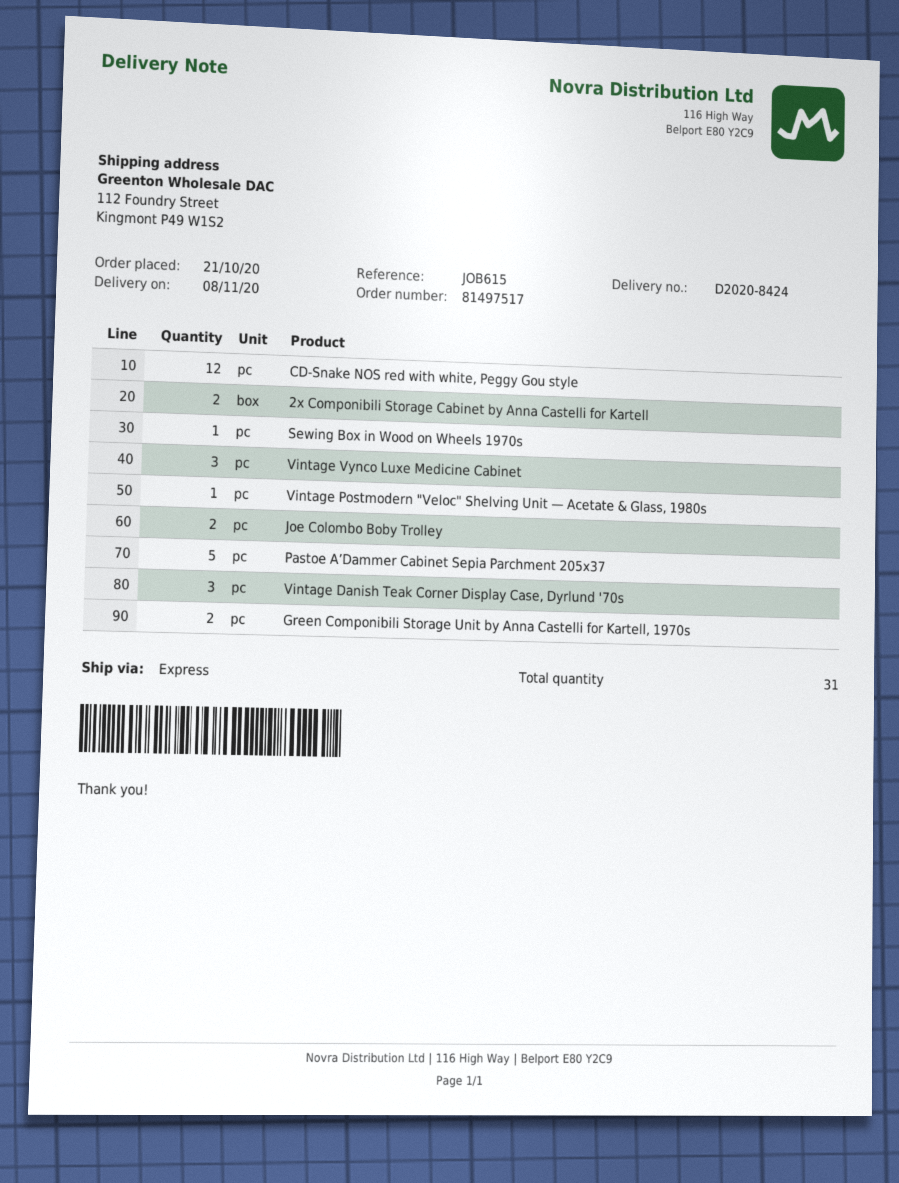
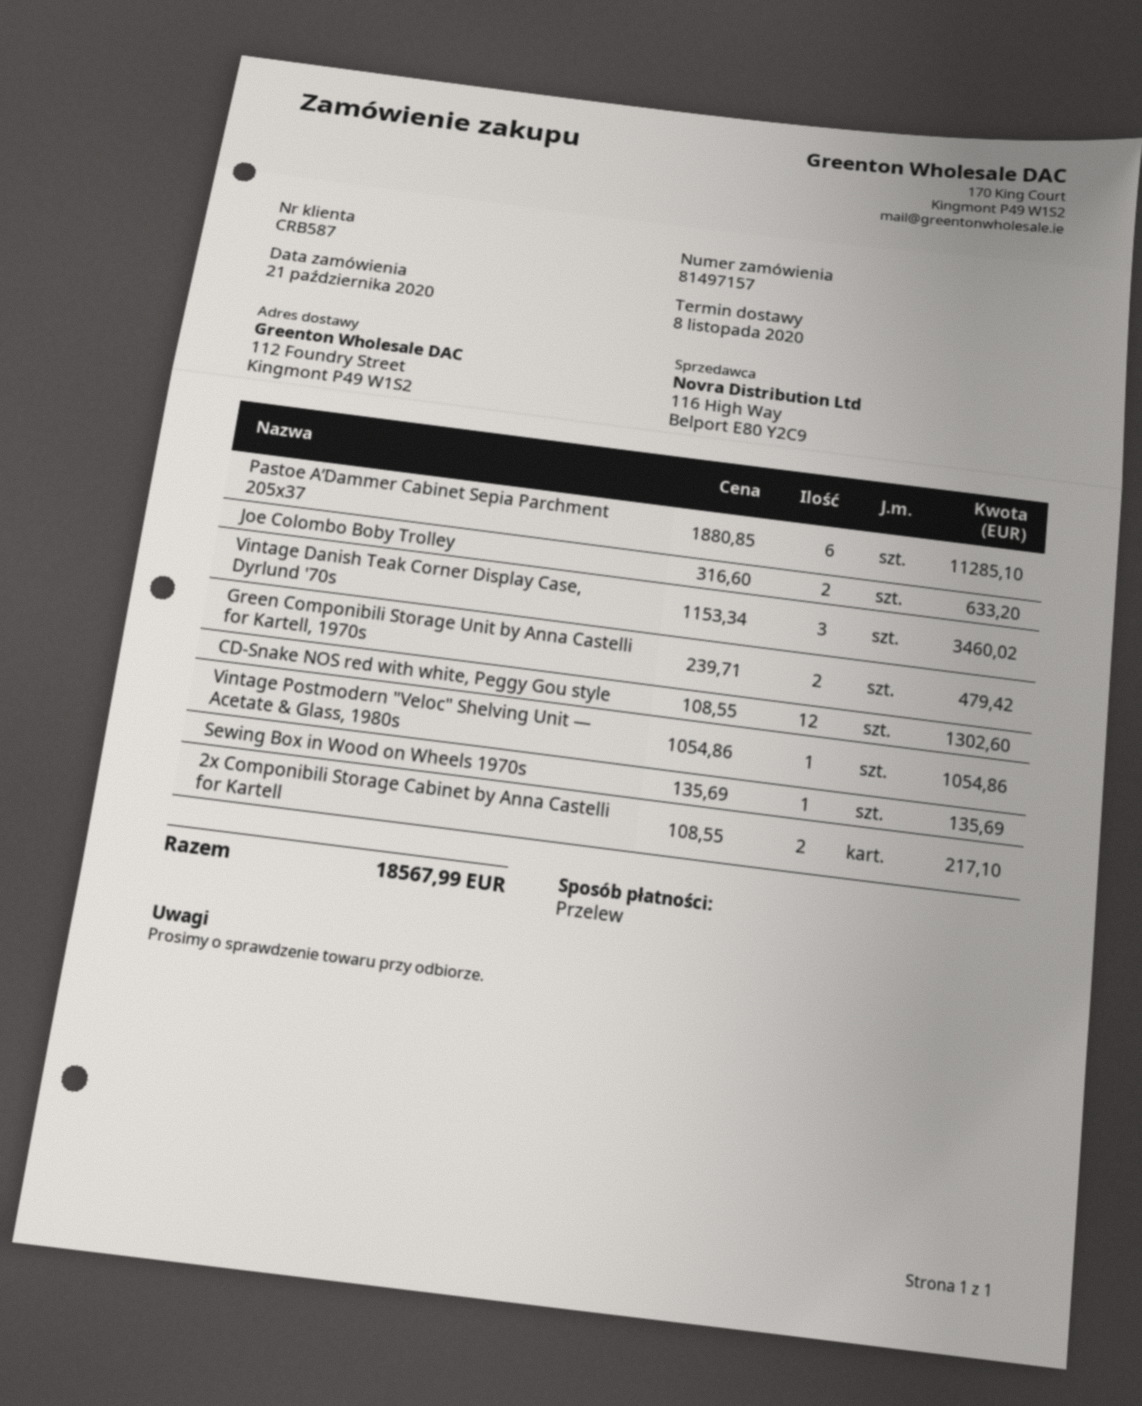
order number: 81497517 -> 81497157
Vintage Vynco Luxe Medicine Cabinet: 3 -> none
Pastoe A’Dammer Cabinet Sepia Parchment 205x37: 5 -> 6

